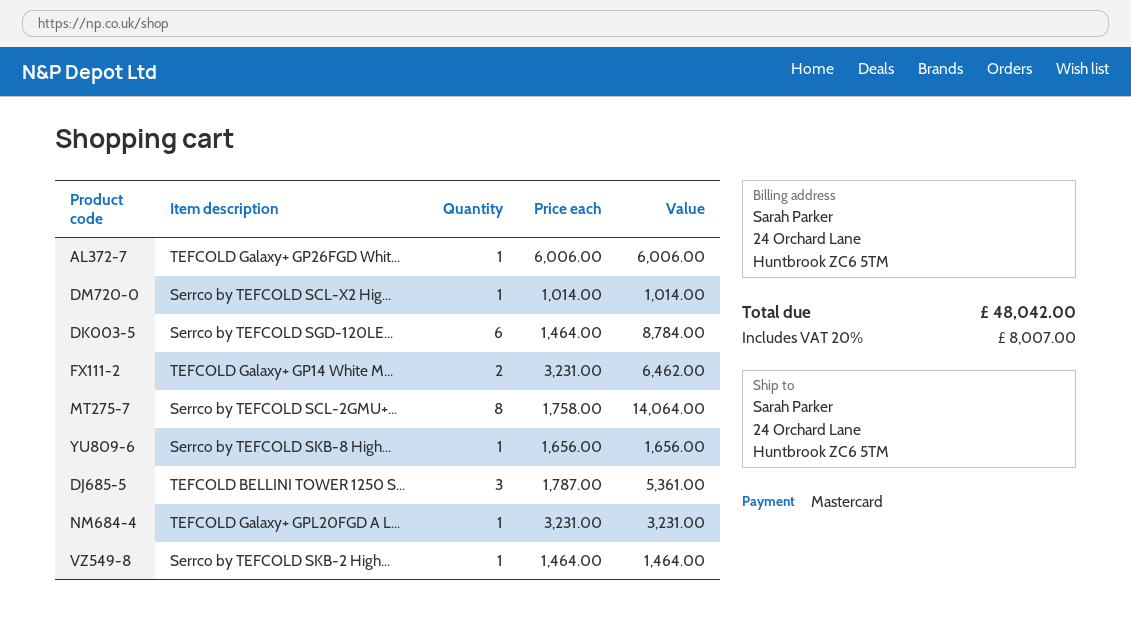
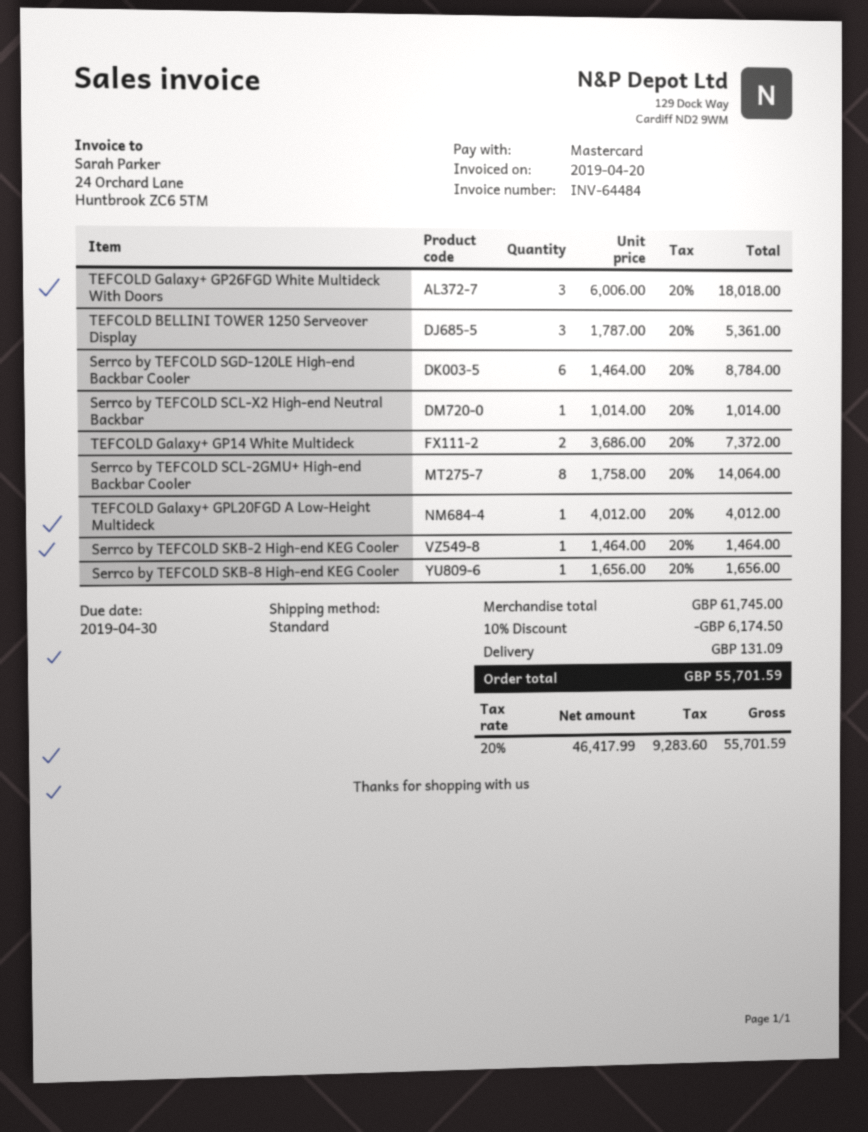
TEFCOLD Galaxy+ GP26FGD Whit...: 1 x 6006.00 = 6006.00 -> 3 x 6006.00 = 18018.00
TEFCOLD Galaxy+ GP14 White M...: 2 x 3231.00 = 6462.00 -> 2 x 3686.00 = 7372.00
TEFCOLD Galaxy+ GPL20FGD A L...: 1 x 3231.00 = 3231.00 -> 1 x 4012.00 = 4012.00
discount: none -> 10% = 6174.50
shipping: none -> 131.09
tax: 20% = 8007.00 -> 20% = 9283.60
total: 48042.00 -> 55701.59

